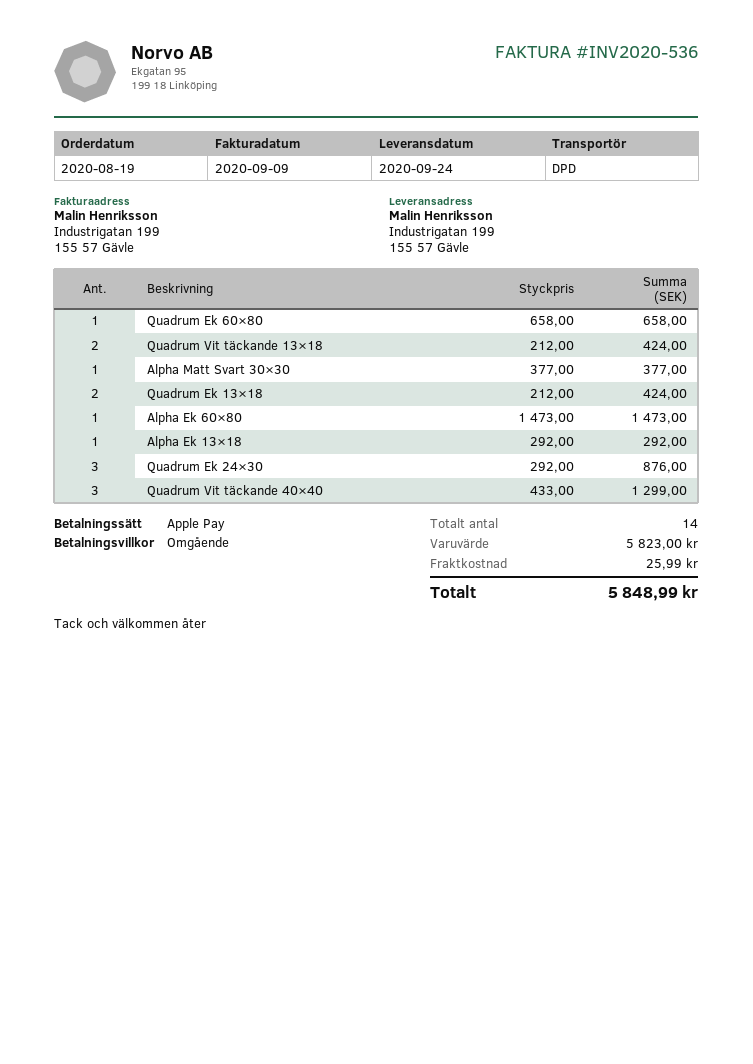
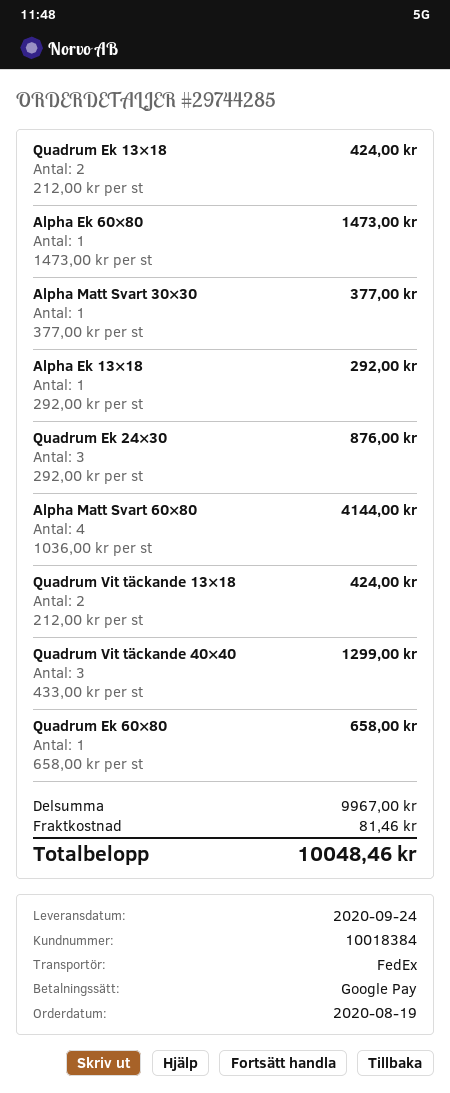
payment method: Apple Pay -> Google Pay
shipping method: DPD -> FedEx
Alpha Matt Svart 60×80: none -> 4 x 1036.00 = 4144.00
subtotal: 5823.00 -> 9967.00
shipping: 25.99 -> 81.46
total: 5848.99 -> 10048.46

